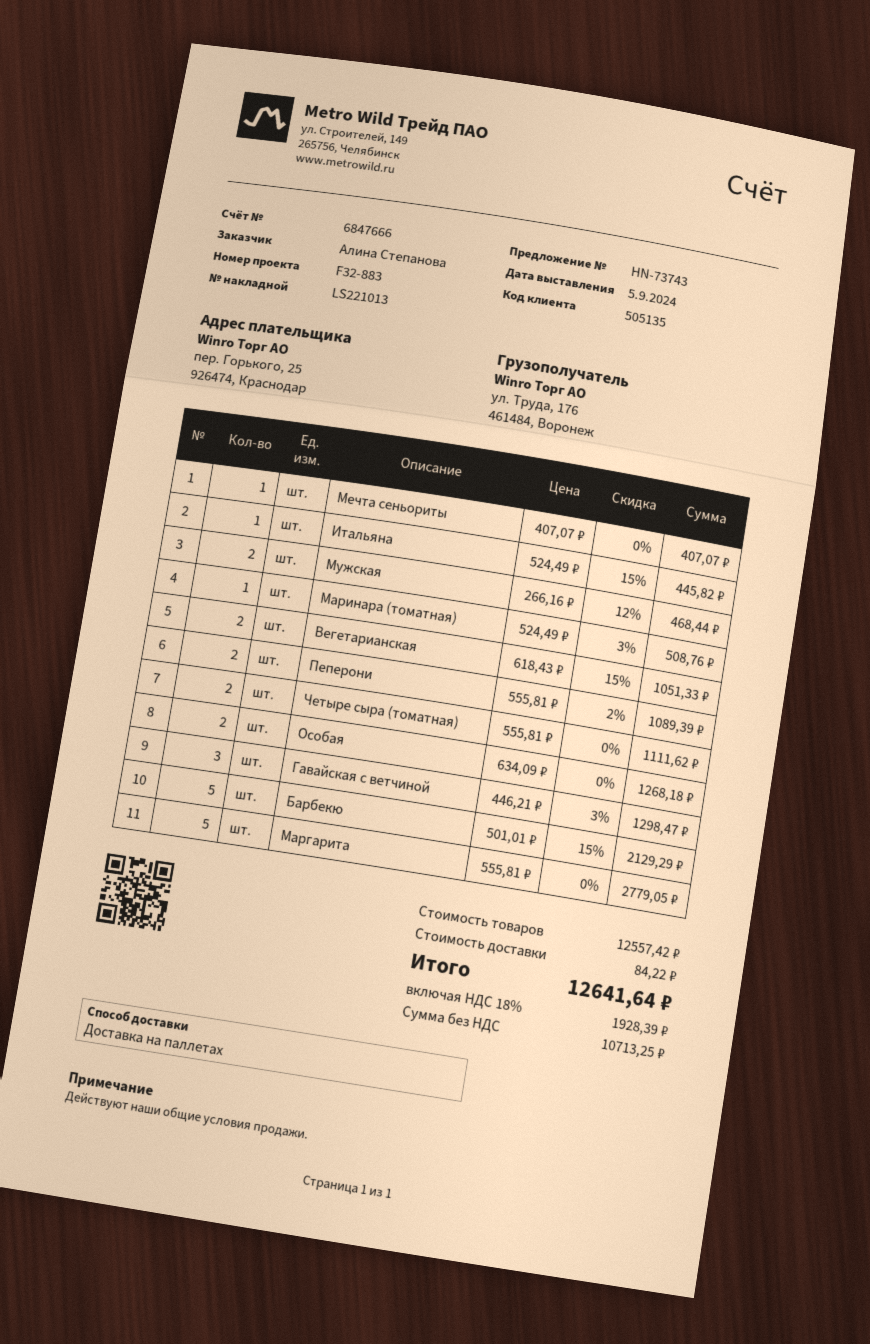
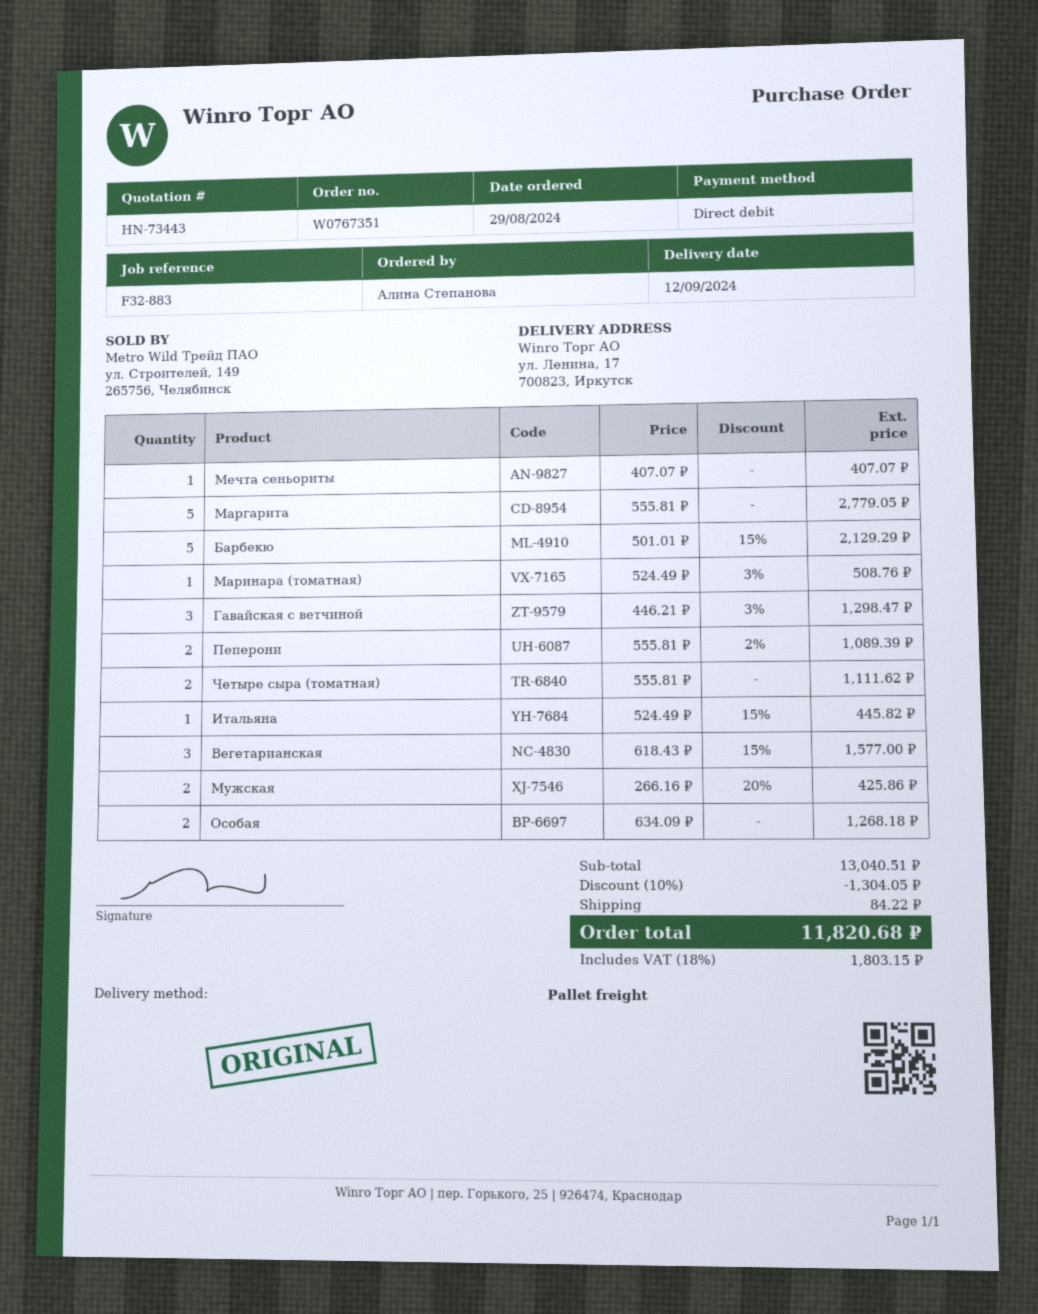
quote number: HN-73743 -> HN-73443
ship to: ул. Труда, 176, 461484, Воронеж -> ул. Ленина, 17, 700823, Иркутск
Мужская: 2 x 266.16 - 12% = 468.44 -> 2 x 266.16 - 20% = 425.86
Вегетарианская: 2 x 618.43 - 15% = 1051.33 -> 3 x 618.43 - 15% = 1577.00
subtotal: 12557.42 -> 13040.51
discount: none -> 10% = 1304.05
tax: 18% = 1928.39 -> 18% = 1803.15
total: 12641.64 -> 11820.68

